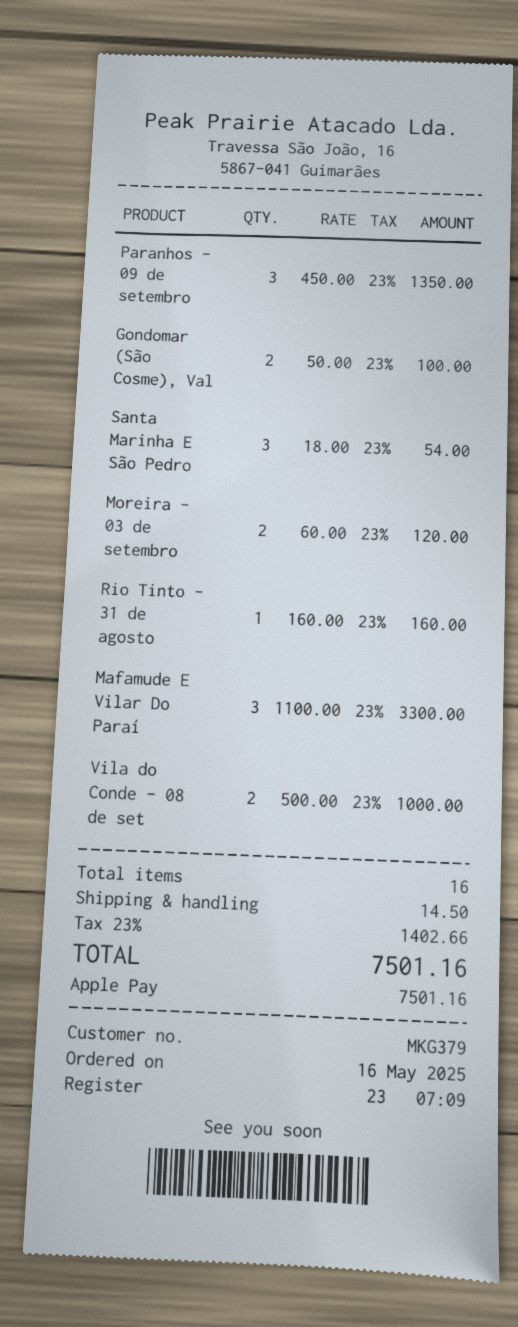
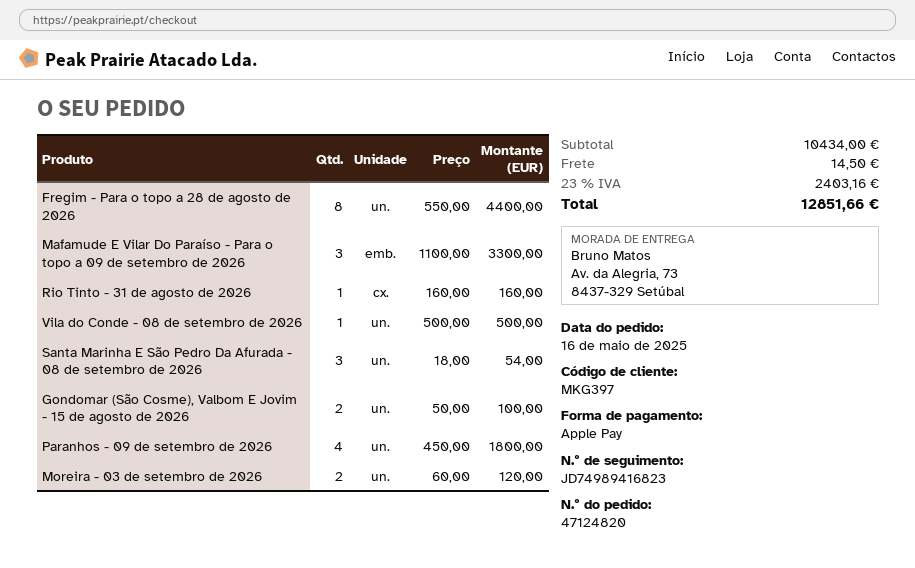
customer number: MKG379 -> MKG397
Paranhos - 09 de setembro: 3 x 450.00 = 1350.00 -> 4 x 450.00 = 1800.00
Vila do Conde - 08 de set: 2 x 500.00 = 1000.00 -> 1 x 500.00 = 500.00
Fregim - Para o topo a 28 de agosto de 2026: none -> 8 x 550.00 = 4400.00
tax: 23% = 1402.66 -> 23% = 2403.16
total: 7501.16 -> 12851.66

